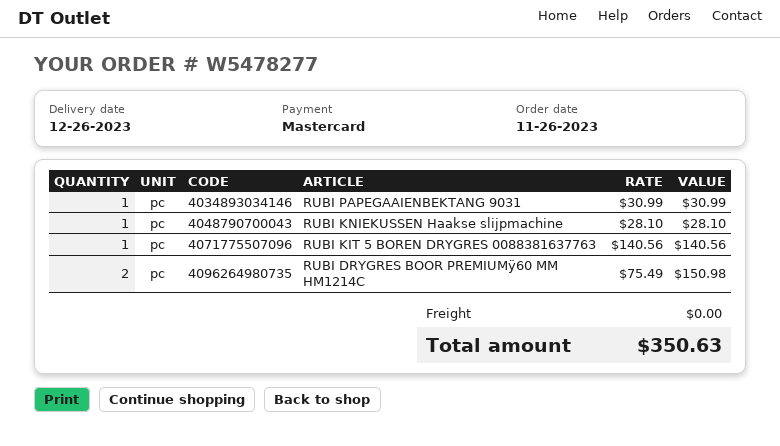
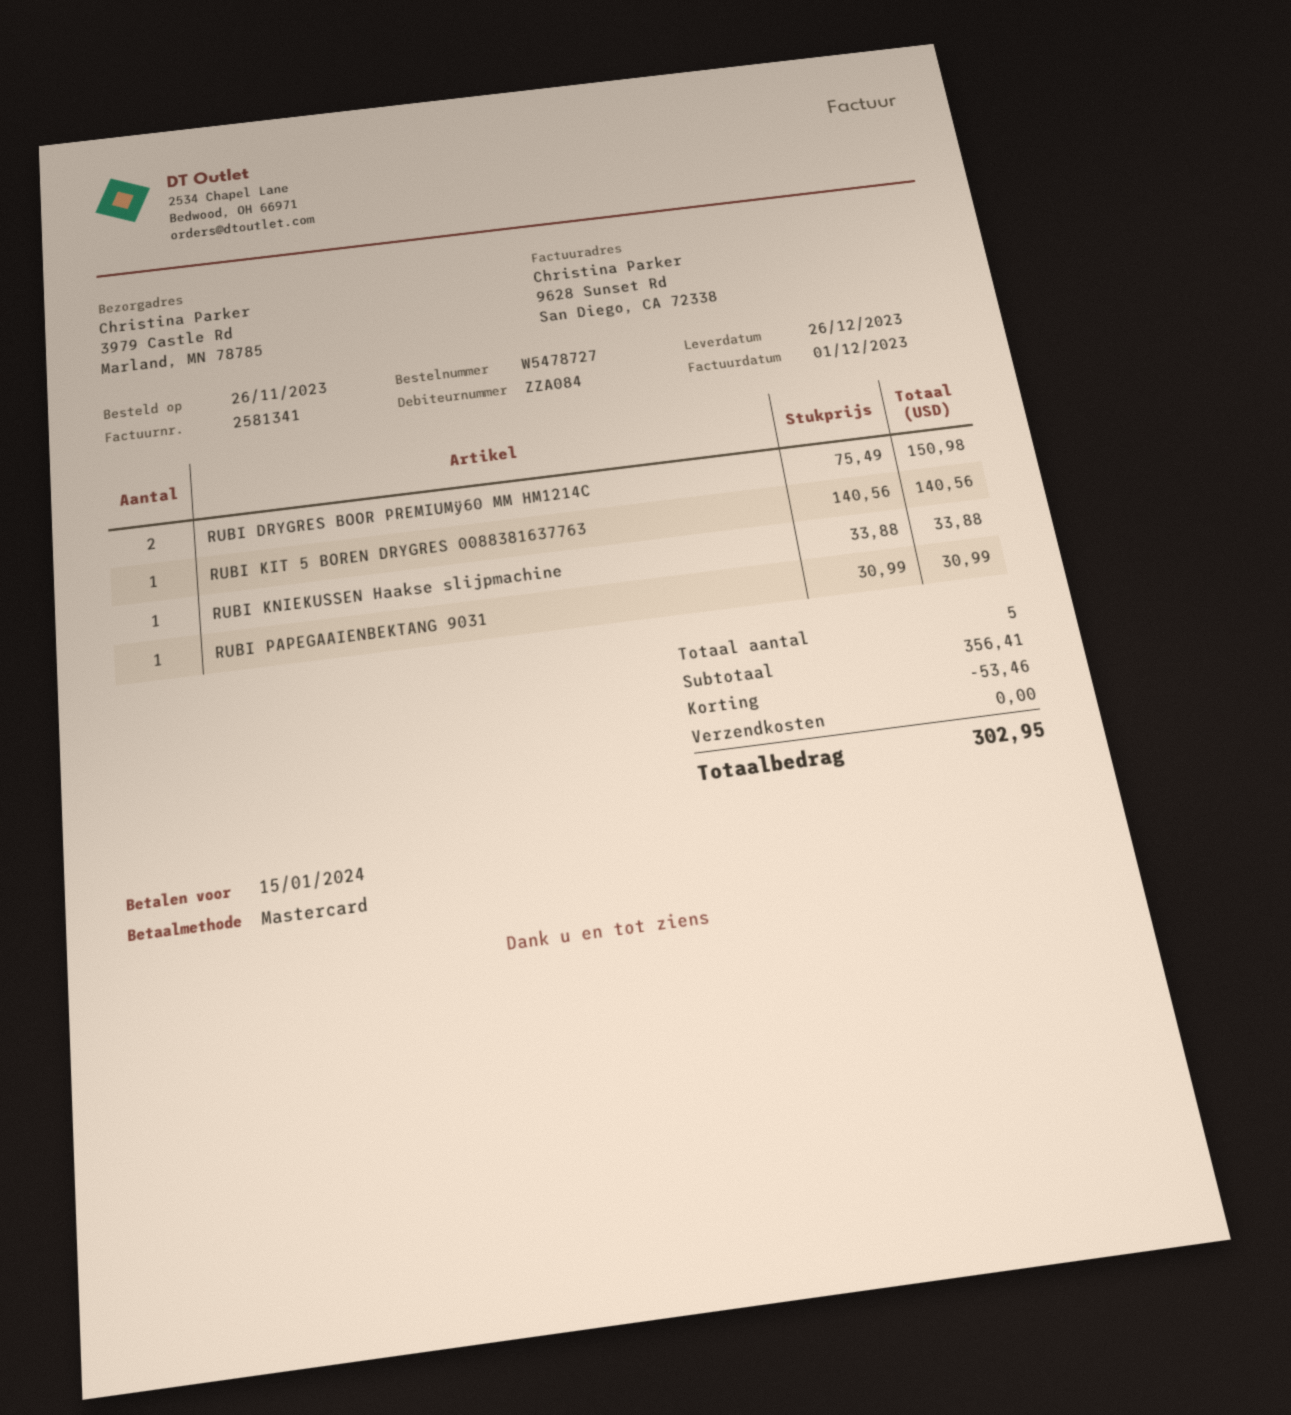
order number: W5478277 -> W5478727
RUBI KNIEKUSSEN Haakse slijpmachine: 1 x 28.10 = 28.10 -> 1 x 33.88 = 33.88
discount: none -> 53.46
total: 350.63 -> 302.95

